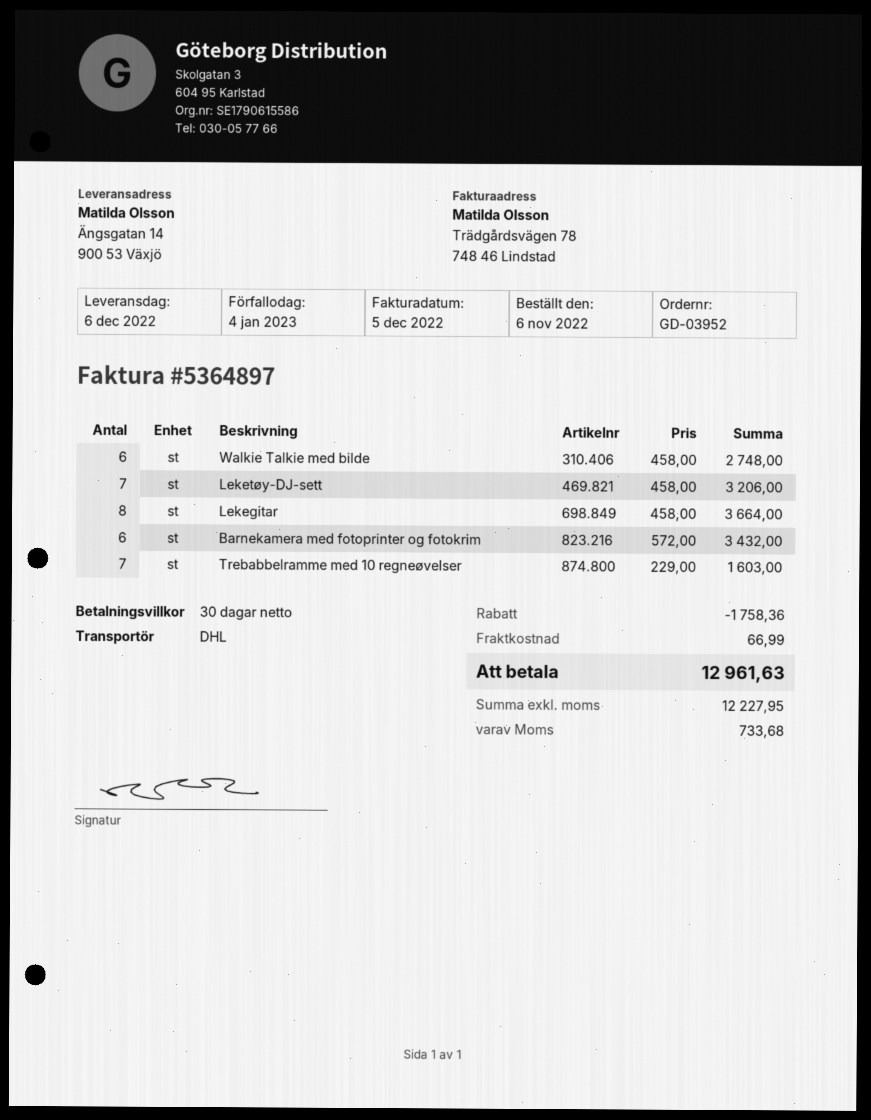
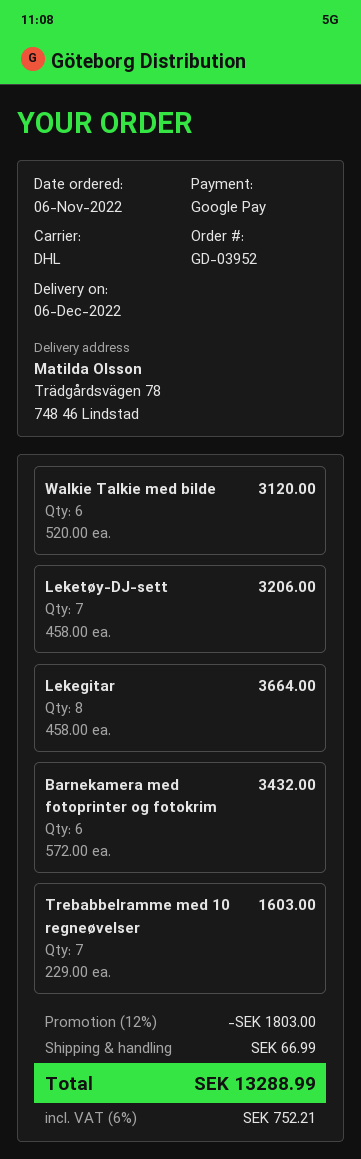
ship to: Ängsgatan 14, 900 53 Växjö -> Trädgårdsvägen 78, 748 46 Lindstad
Walkie Talkie med bilde: 6 x 458.00 = 2748.00 -> 6 x 520.00 = 3120.00
discount: 1758.36 -> 1803.00
tax: 733.68 -> 752.21
total: 12961.63 -> 13288.99

